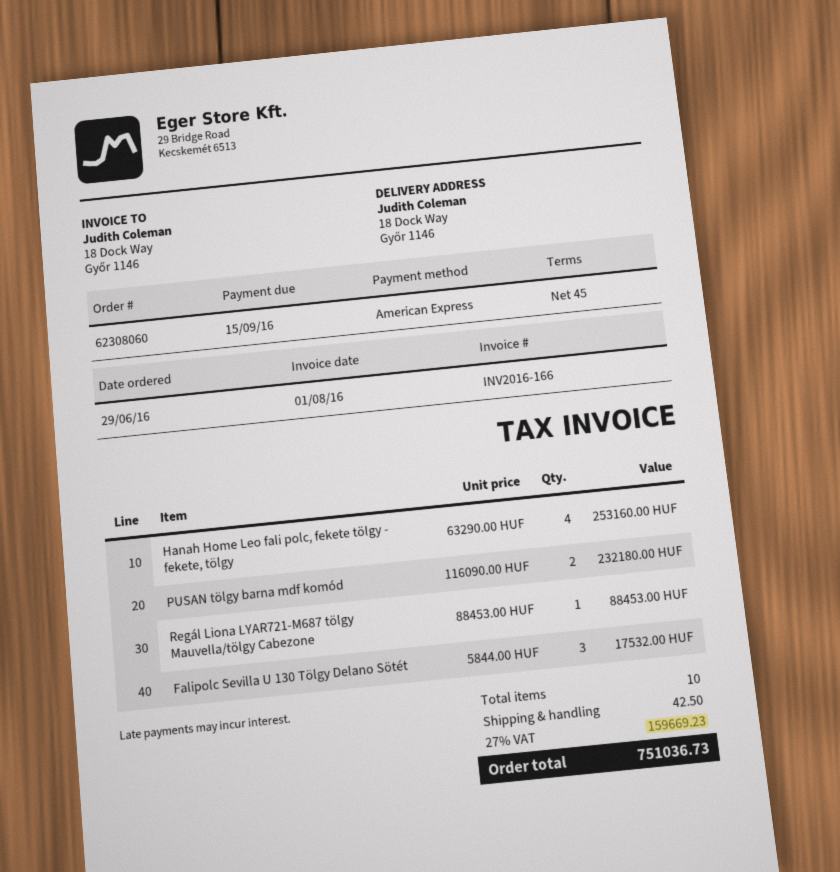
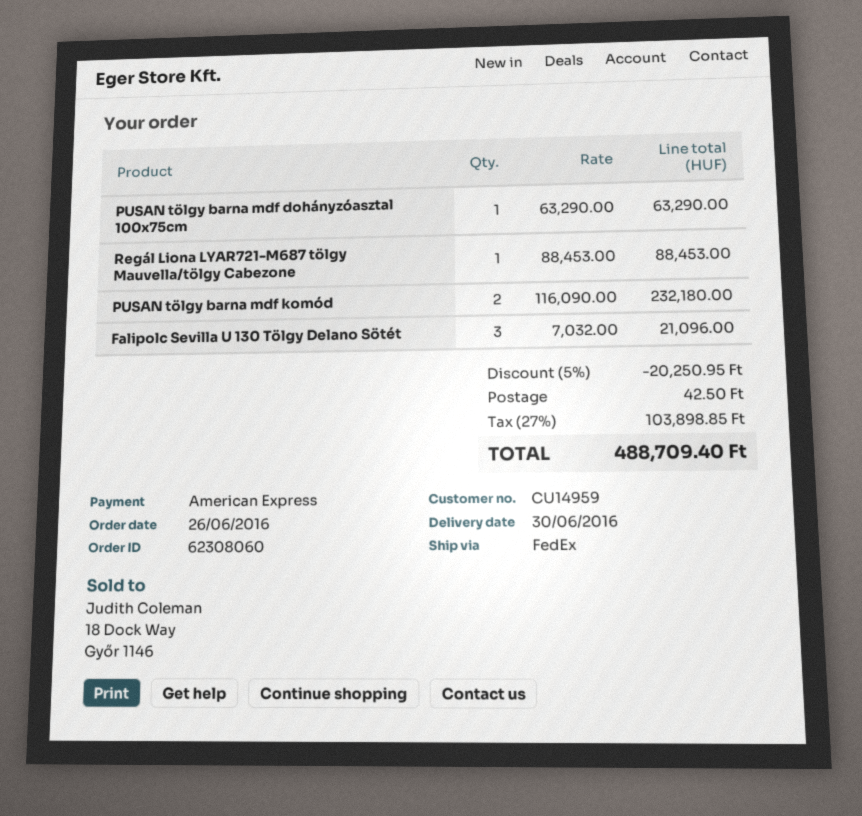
order date: 2016-06-29 -> 2016-06-26
Hanah Home Leo fali polc, fekete tölgy - fekete, tölgy: 4 x 63290.00 = 253160.00 -> none
Falipolc Sevilla U 130 Tölgy Delano Sötét: 3 x 5844.00 = 17532.00 -> 3 x 7032.00 = 21096.00
PUSAN tölgy barna mdf dohányzóasztal 100x75cm: none -> 1 x 63290.00 = 63290.00
discount: none -> 5% = 20250.95
tax: 27% = 159669.23 -> 27% = 103898.85
total: 751036.73 -> 488709.40

